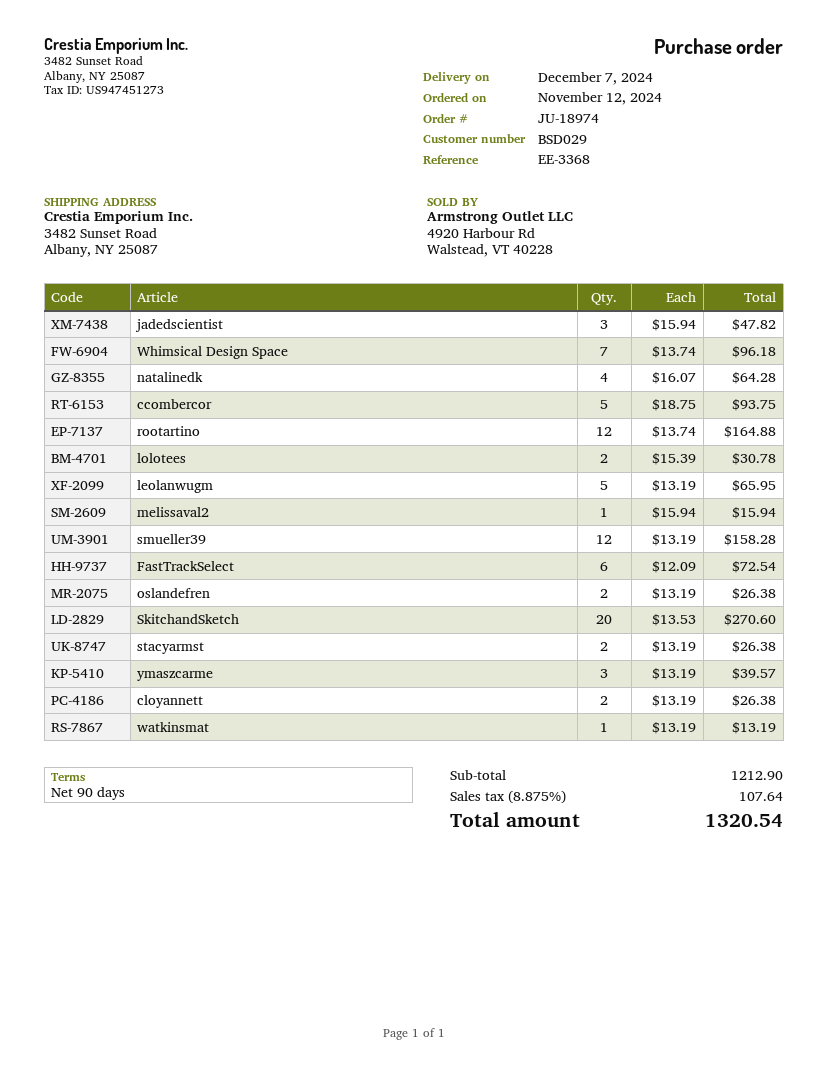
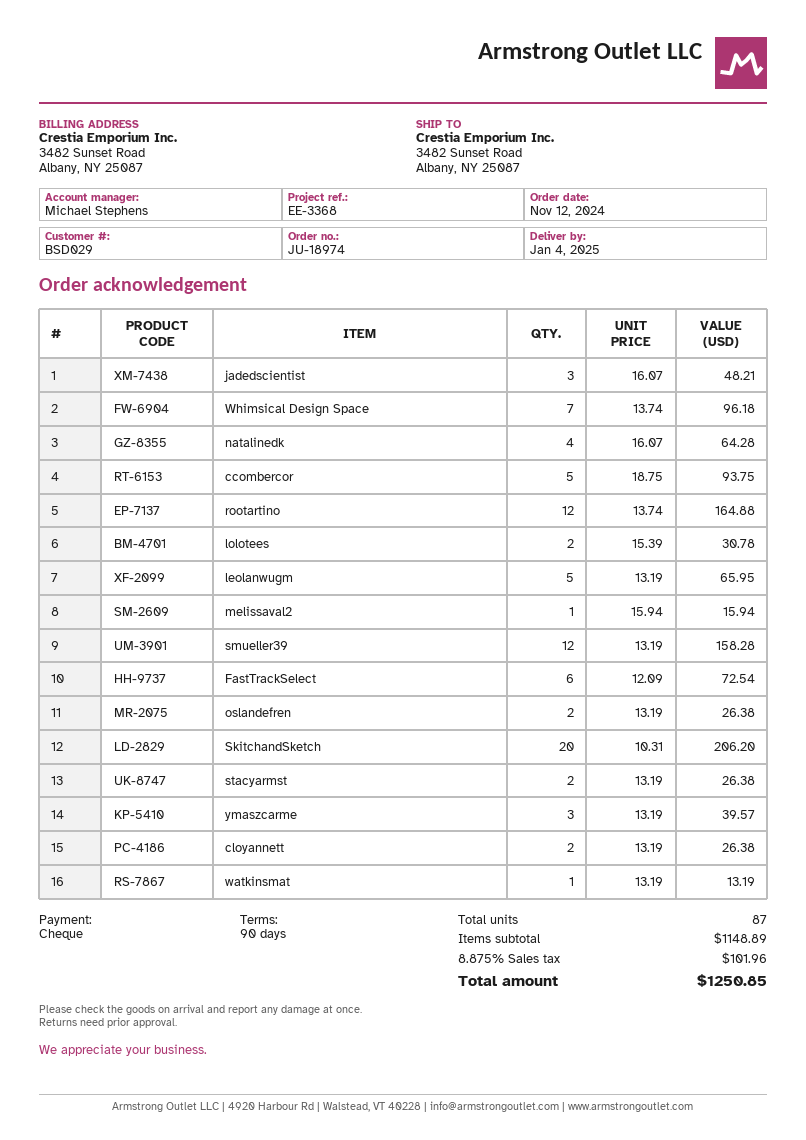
delivery date: 2024-12-07 -> 2025-01-04
jadedscientist: 3 x 15.94 = 47.82 -> 3 x 16.07 = 48.21
SkitchandSketch: 20 x 13.53 = 270.60 -> 20 x 10.31 = 206.20
subtotal: 1212.90 -> 1148.89
tax: 8.875% = 107.64 -> 8.875% = 101.96
total: 1320.54 -> 1250.85

